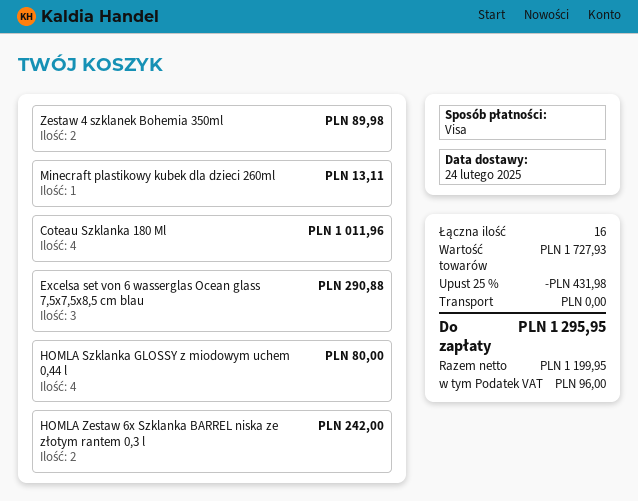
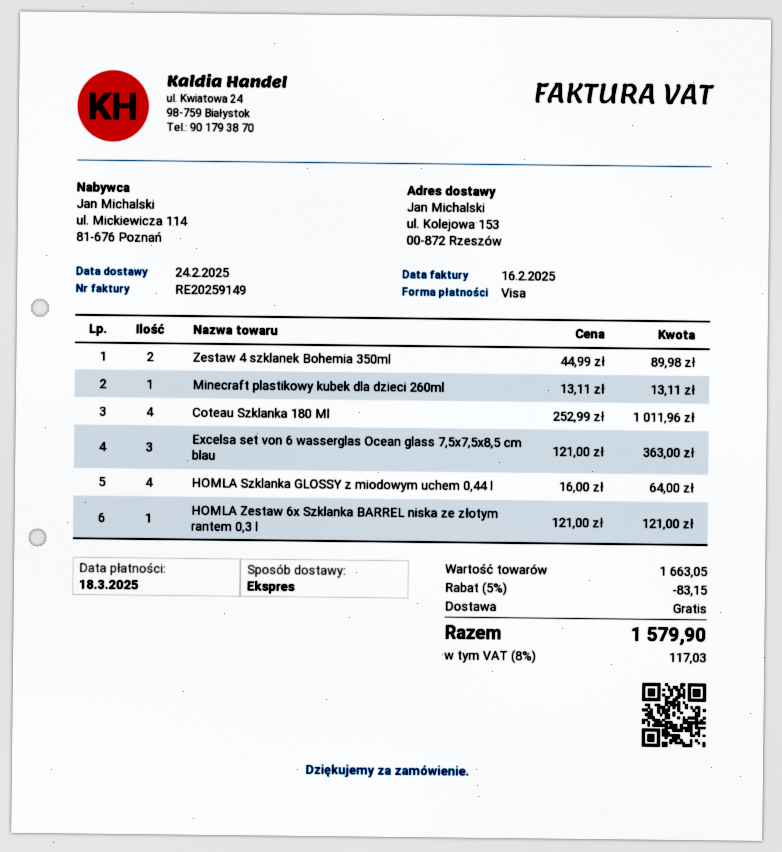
Excelsa set von 6 wasserglas Ocean glass 7,5x7,5x8,5 cm blau: 3 for 290.88 -> 3 for 363.00
HOMLA Szklanka GLOSSY z miodowym uchem 0,44 l: 4 for 80.00 -> 4 for 64.00
HOMLA Zestaw 6x Szklanka BARREL niska ze złotym rantem 0,3 l: 2 for 242.00 -> 1 for 121.00
subtotal: 1727.93 -> 1663.05
discount: 25% = 431.98 -> 5% = 83.15
tax: 96.00 -> 117.03
total: 1295.95 -> 1579.90

